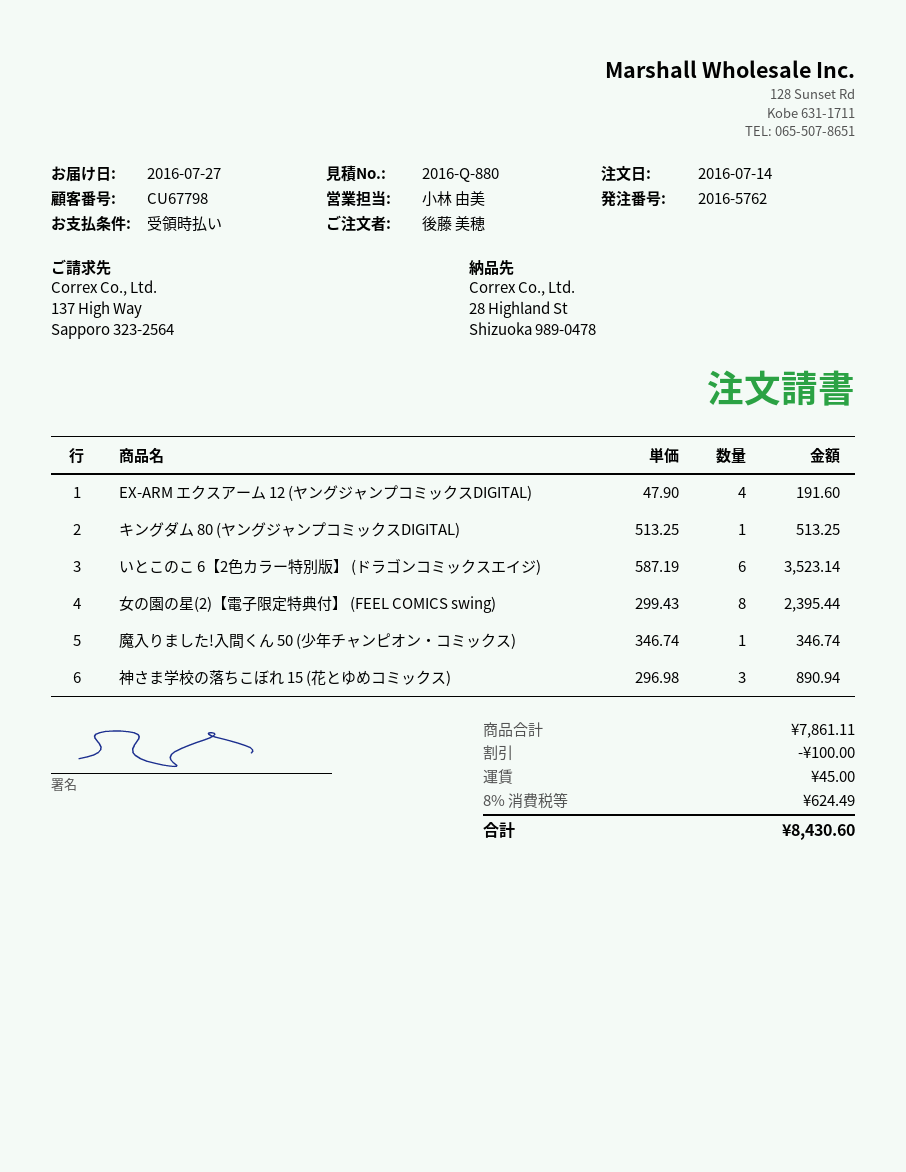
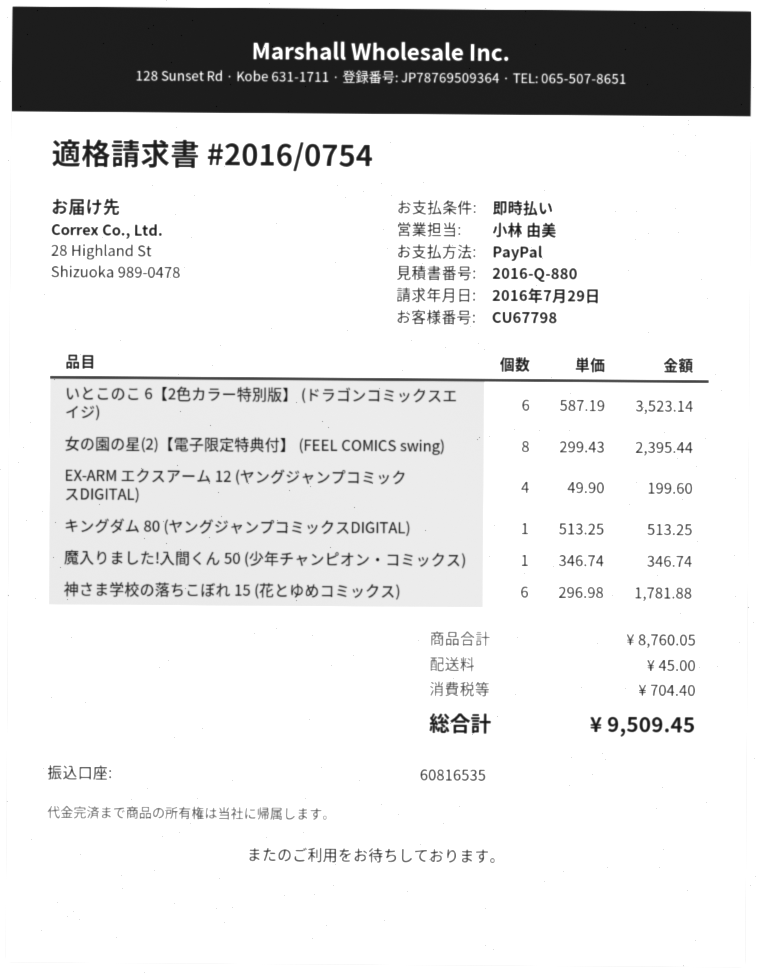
EX-ARM エクスアーム 12 (ヤングジャンプコミックスDIGITAL): 4 x 47.90 = 191.60 -> 4 x 49.90 = 199.60
神さま学校の落ちこぼれ 15 (花とゆめコミックス): 3 x 296.98 = 890.94 -> 6 x 296.98 = 1781.88
subtotal: 7861.11 -> 8760.05
discount: 100.00 -> none
tax: 624.49 -> 704.40
total: 8430.60 -> 9509.45

